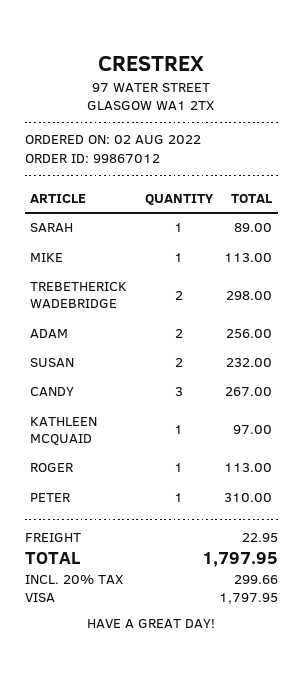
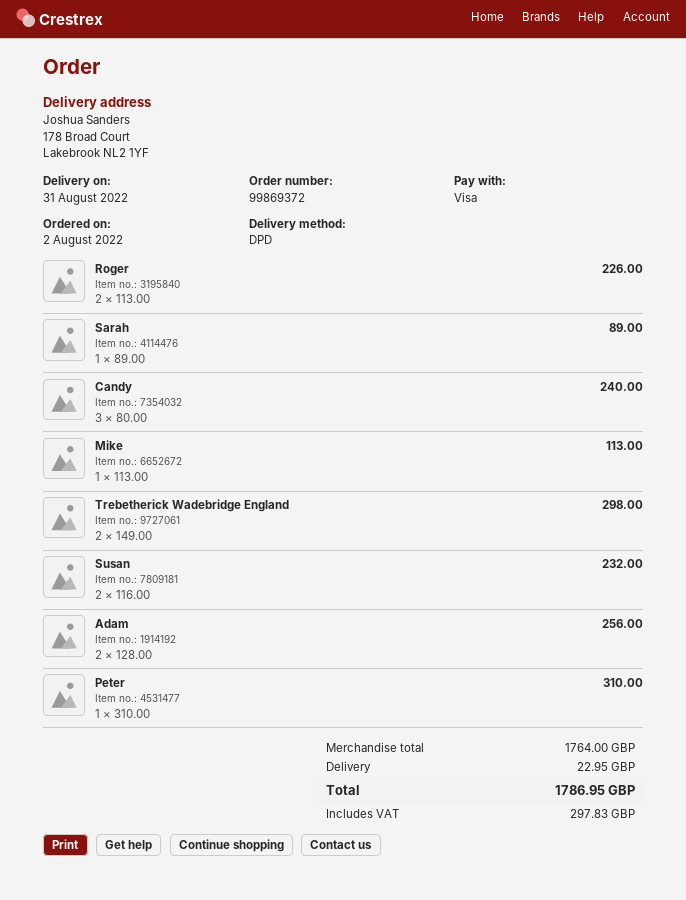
order number: 99867012 -> 99869372
CANDY: 3 for 267.00 -> 3 for 240.00
KATHLEEN MCQUAID: 1 for 97.00 -> none
ROGER: 1 for 113.00 -> 2 for 226.00
tax: 299.66 -> 297.83
total: 1797.95 -> 1786.95

